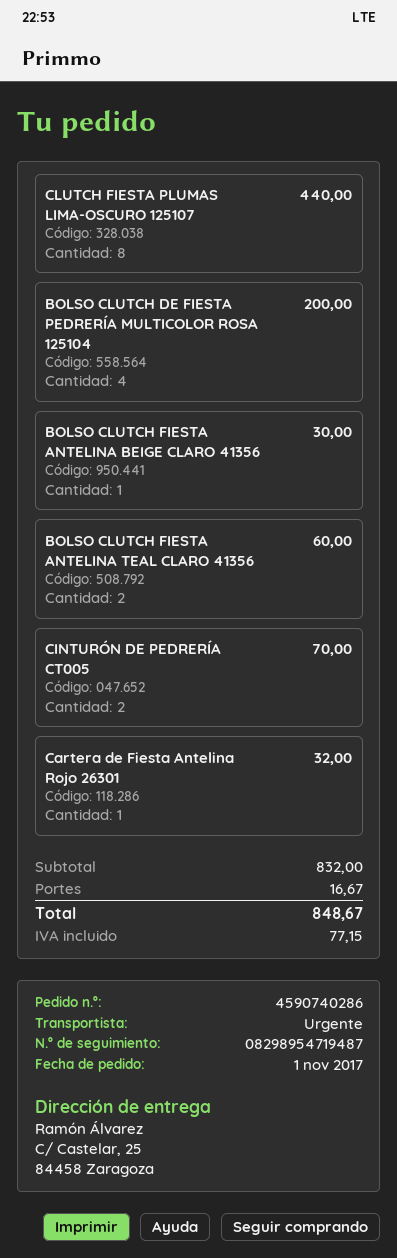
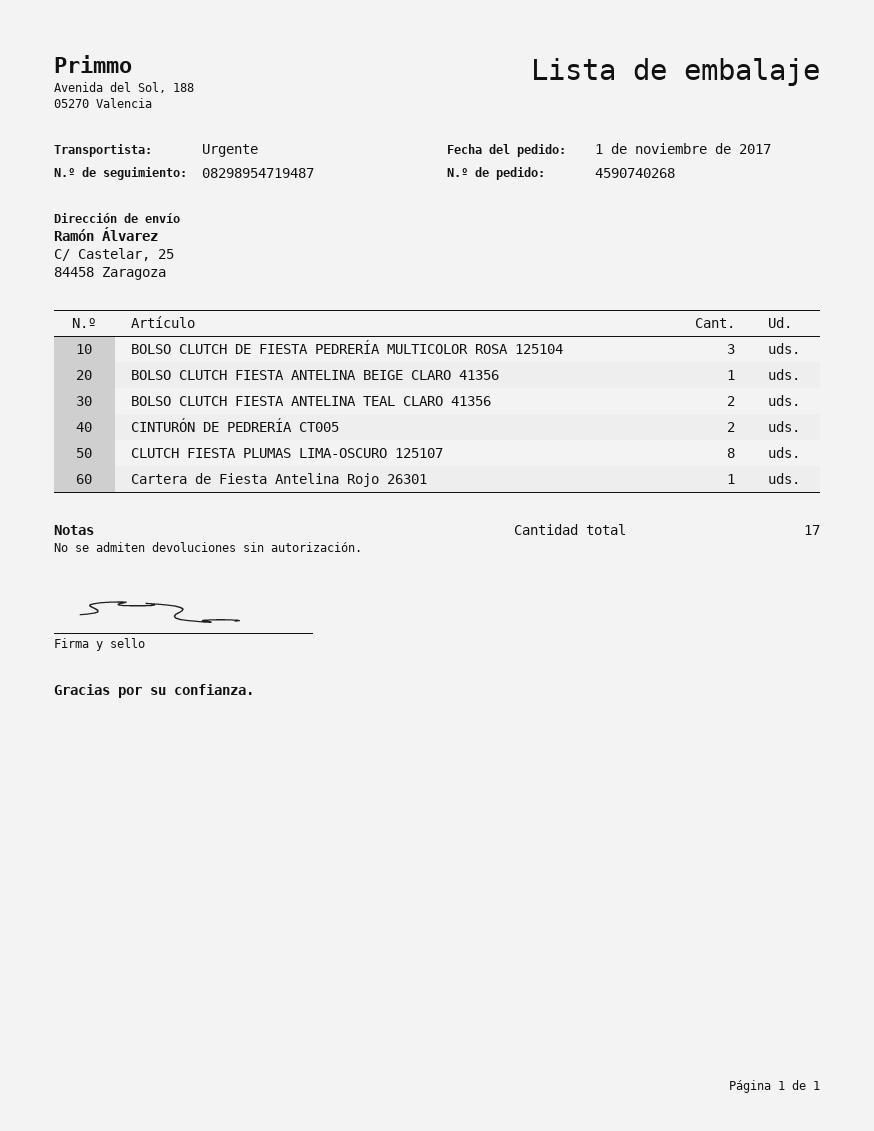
order number: 4590740286 -> 4590740268
BOLSO CLUTCH DE FIESTA PEDRERÍA MULTICOLOR ROSA 125104: 4 -> 3

